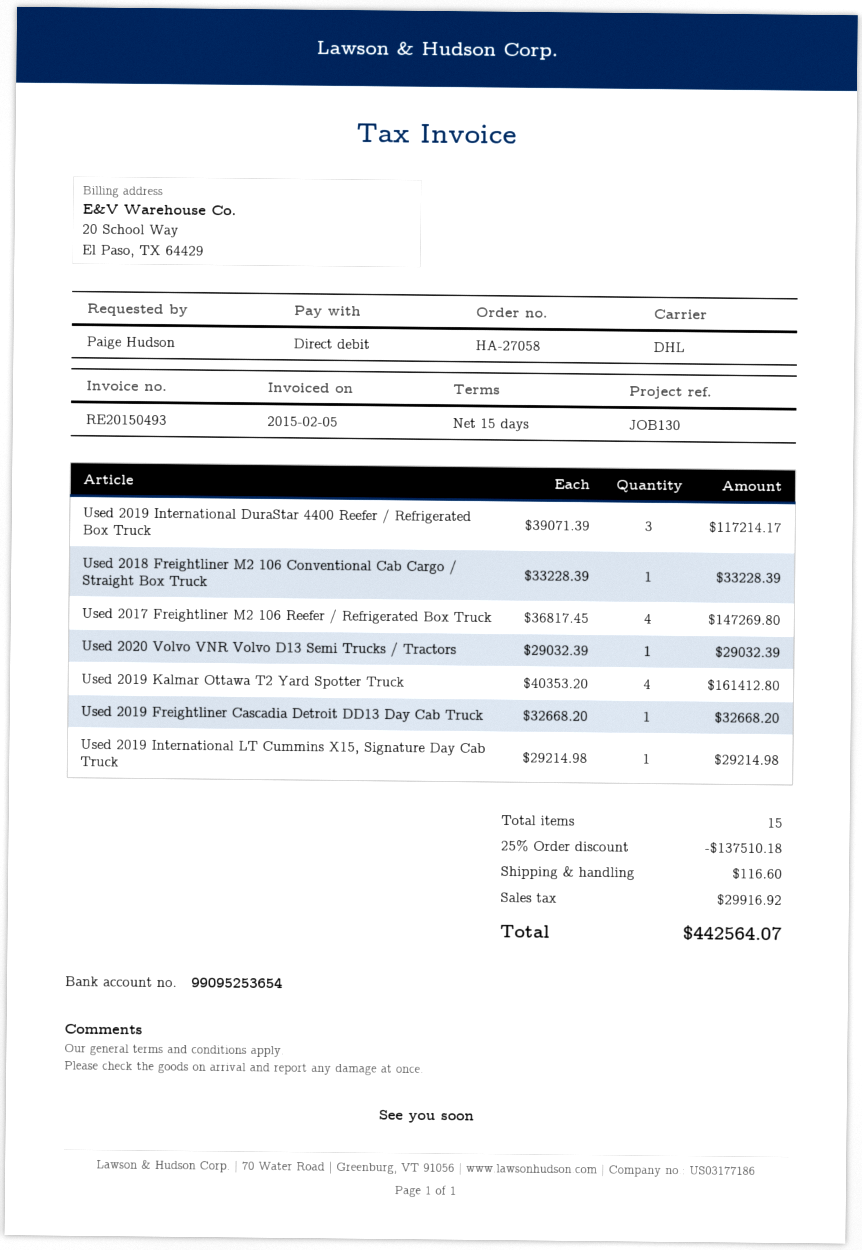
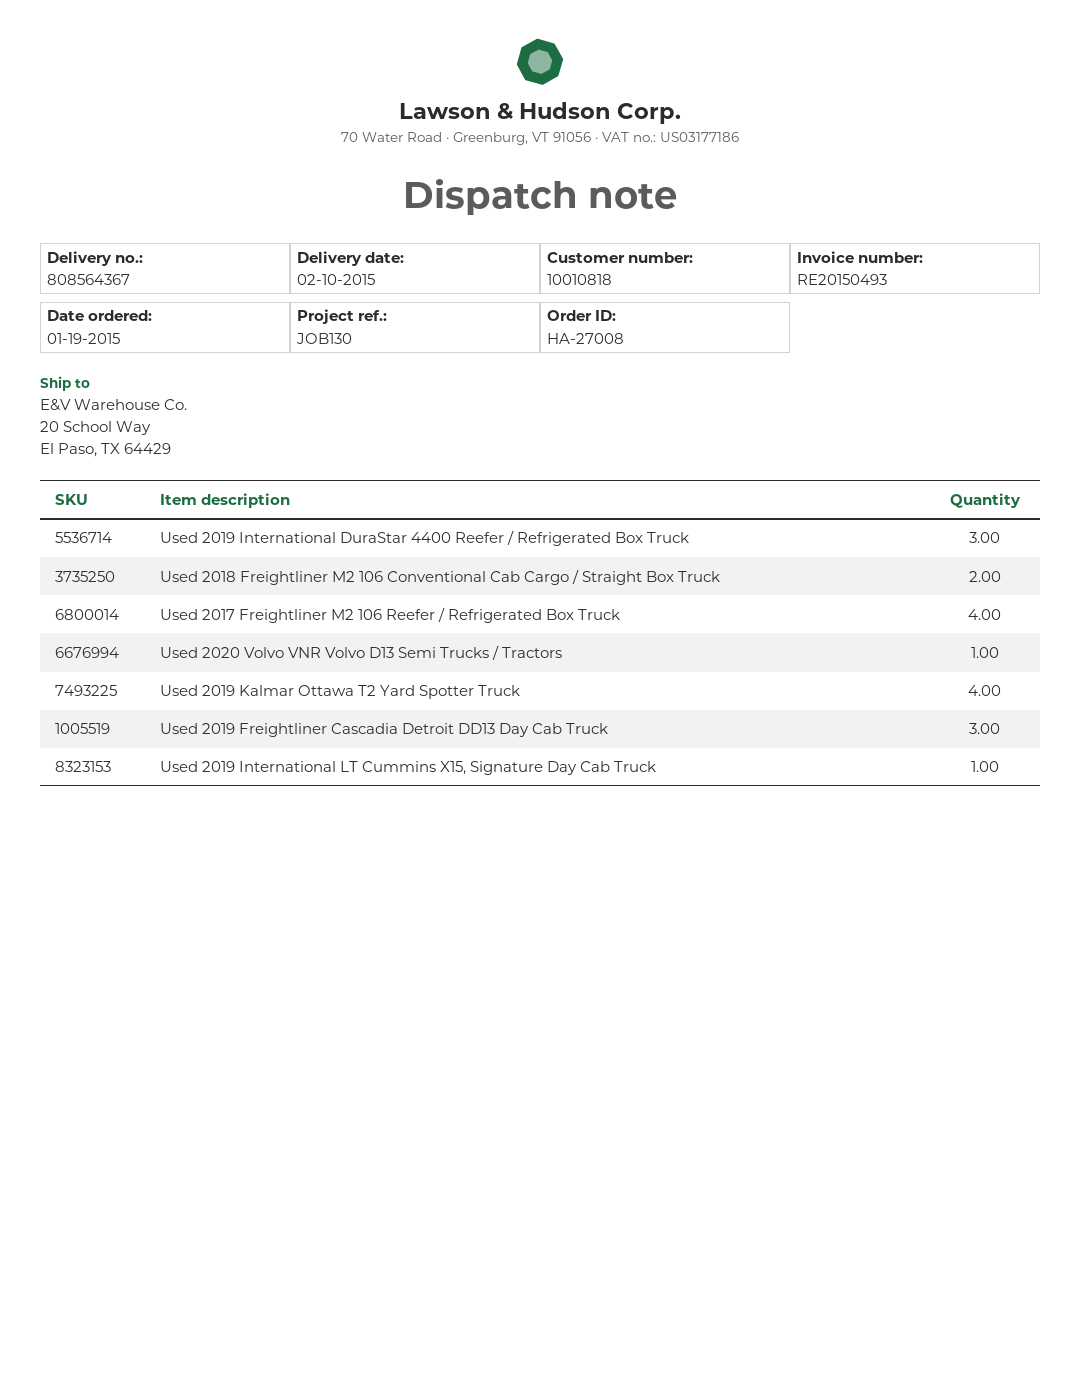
order number: HA-27058 -> HA-27008
Used 2018 Freightliner M2 106 Conventional Cab Cargo / Straight Box Truck: 1 -> 2
Used 2019 Freightliner Cascadia Detroit DD13 Day Cab Truck: 1 -> 3

